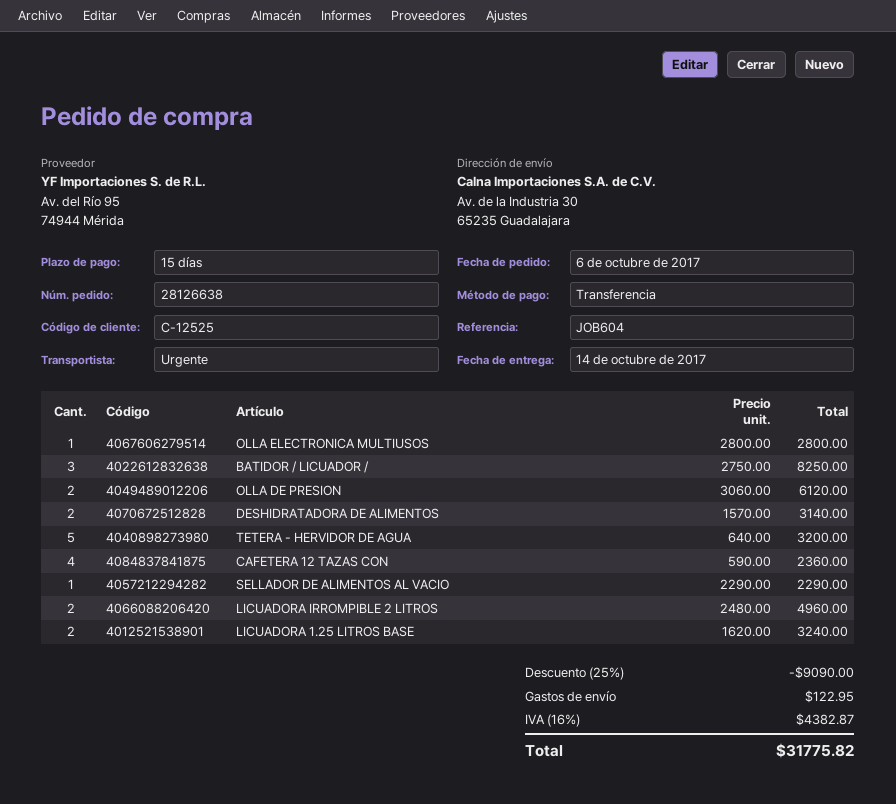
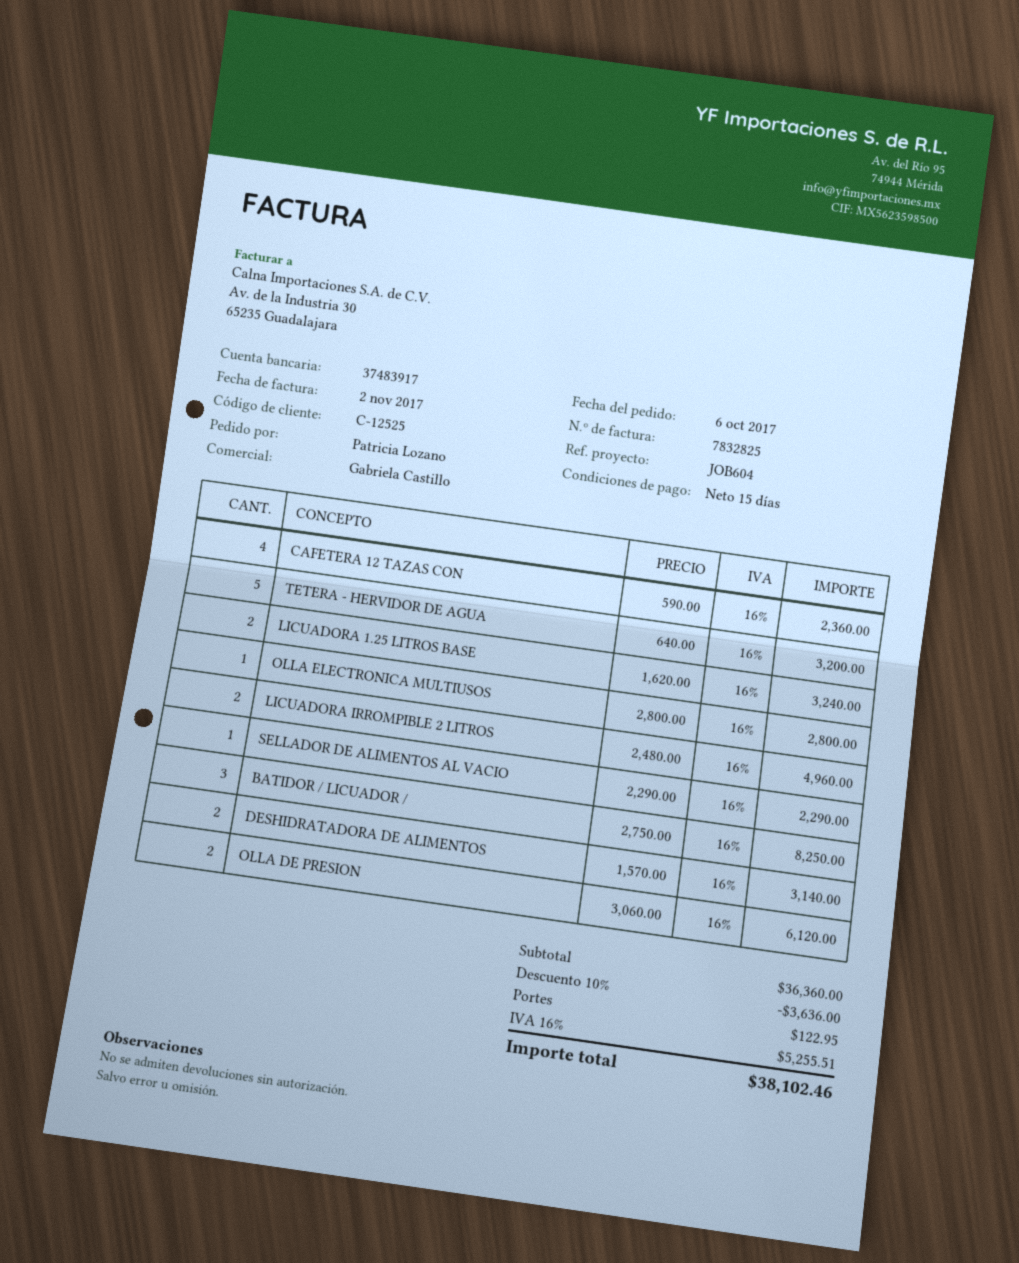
discount: 25% = 9090.00 -> 10% = 3636.00
tax: 16% = 4382.87 -> 16% = 5255.51
total: 31775.82 -> 38102.46

